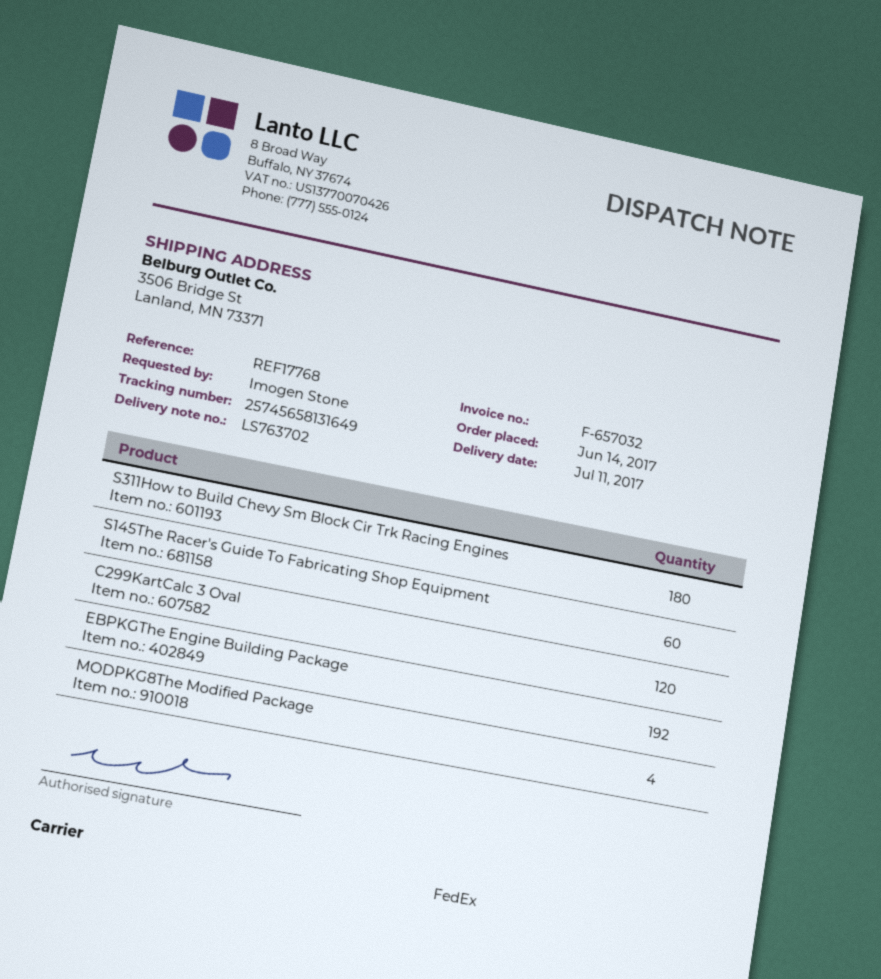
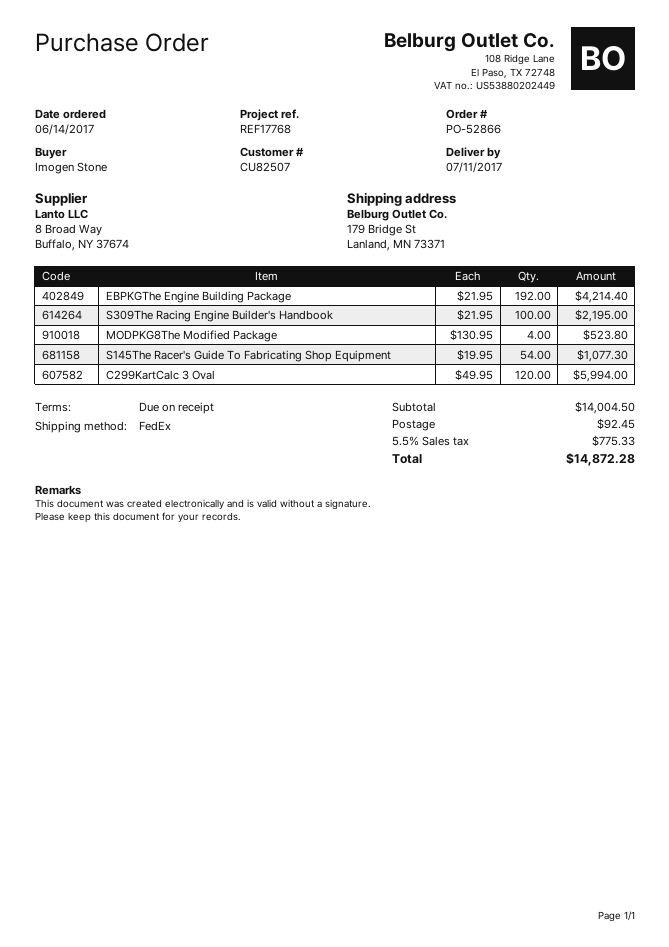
ship to: 3506 Bridge St, Lanland, MN 73371 -> 179 Bridge St, Lanland, MN 73371
S311How to Build Chevy Sm Block Cir Trk Racing Engines: 180 -> none
S145The Racer's Guide To Fabricating Shop Equipment: 60 -> 54
S309The Racing Engine Builder's Handbook: none -> 100

